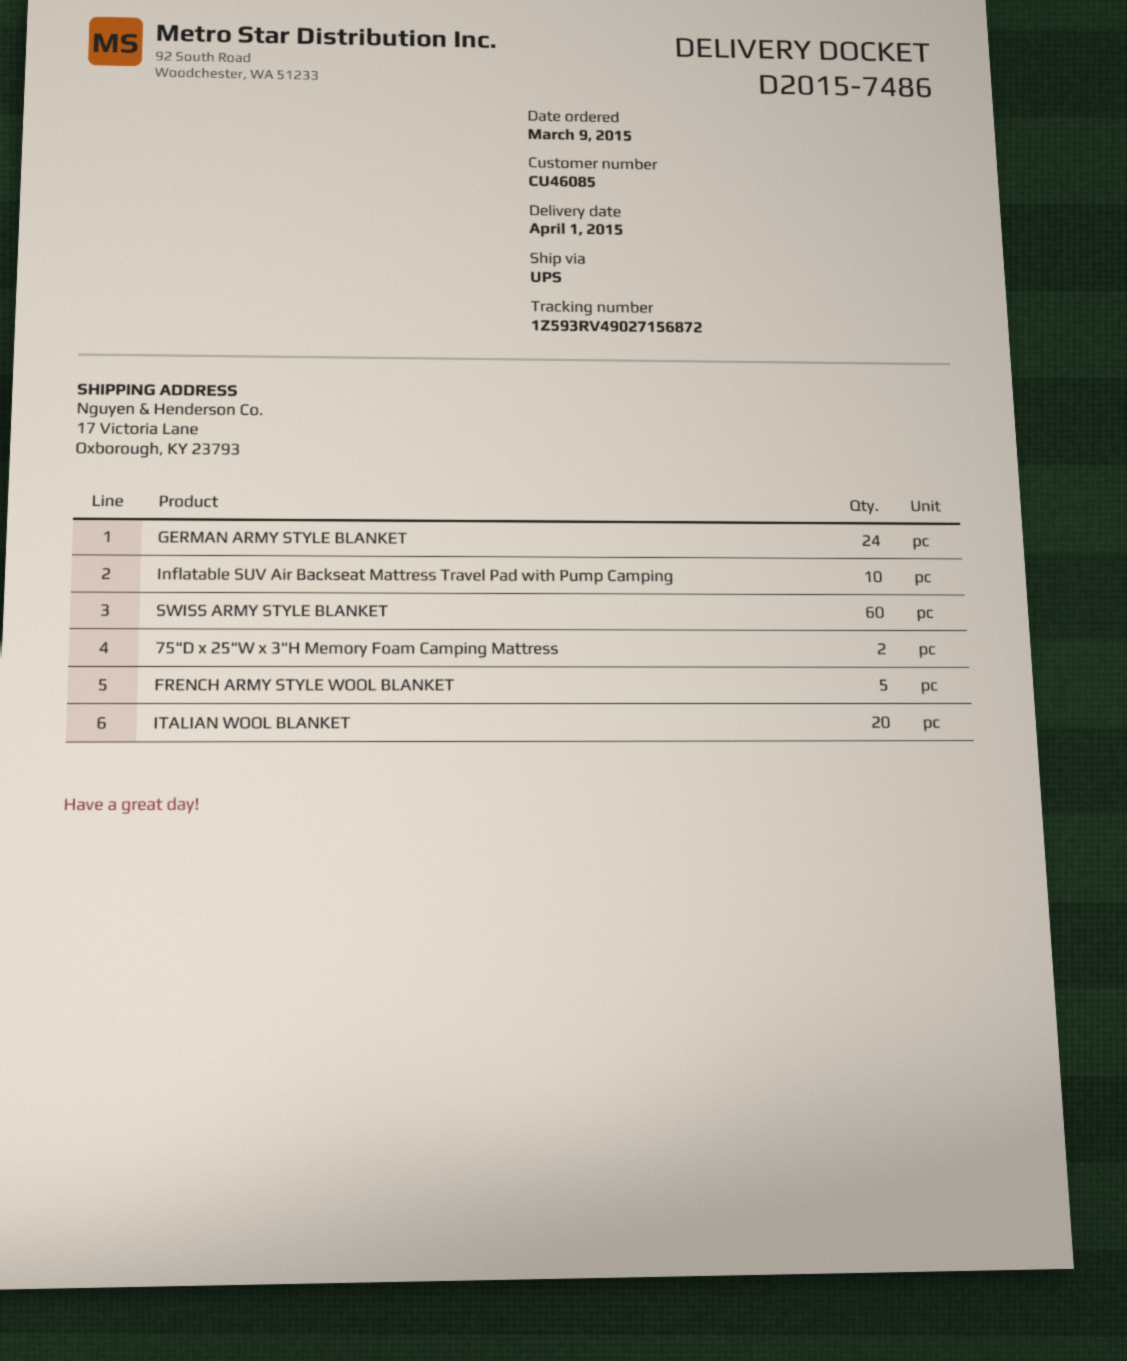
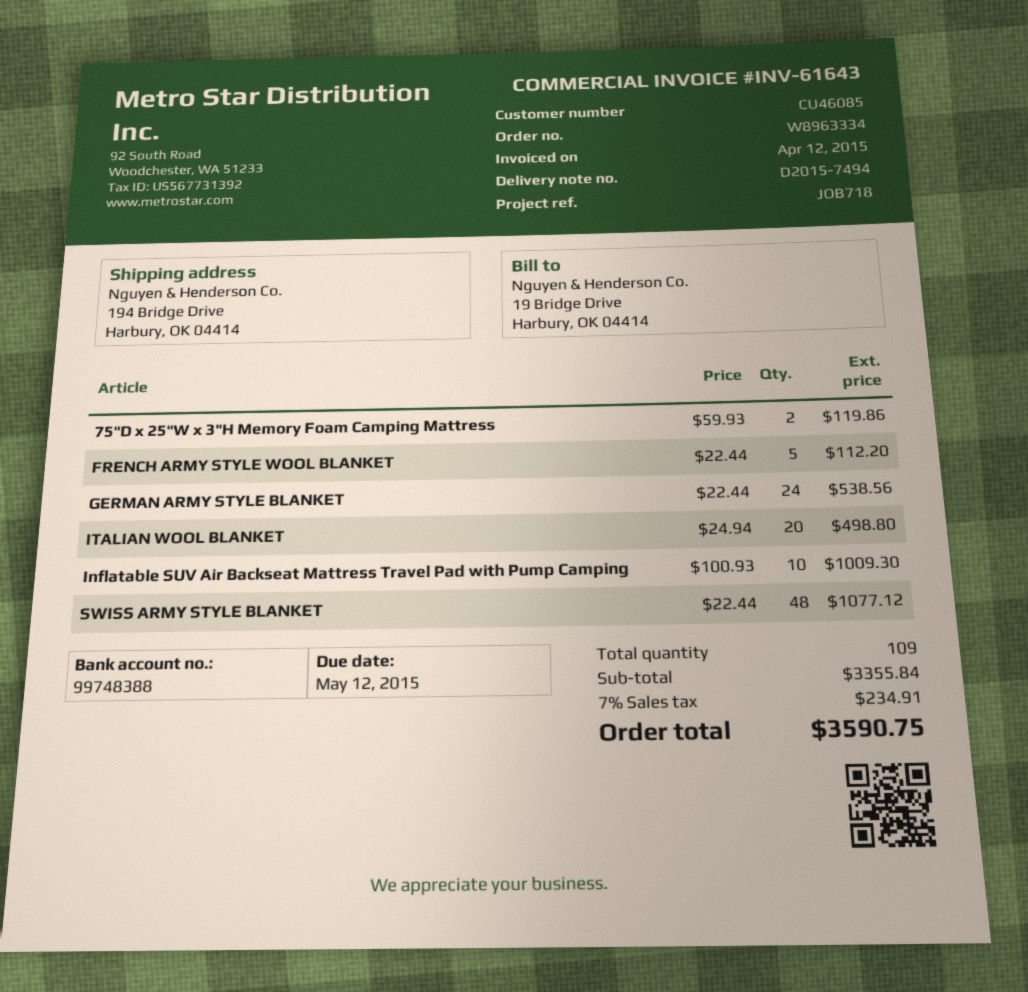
delivery note number: D2015-7486 -> D2015-7494
ship to: 17 Victoria Lane, Oxborough, KY 23793 -> 194 Bridge Drive, Harbury, OK 04414
SWISS ARMY STYLE BLANKET: 60 -> 48

